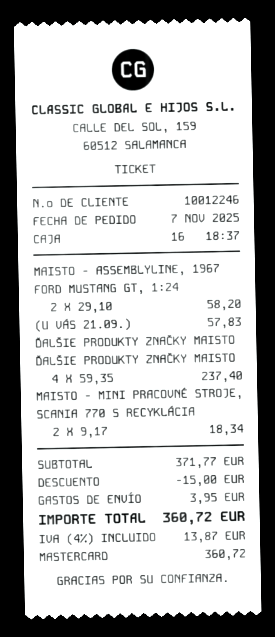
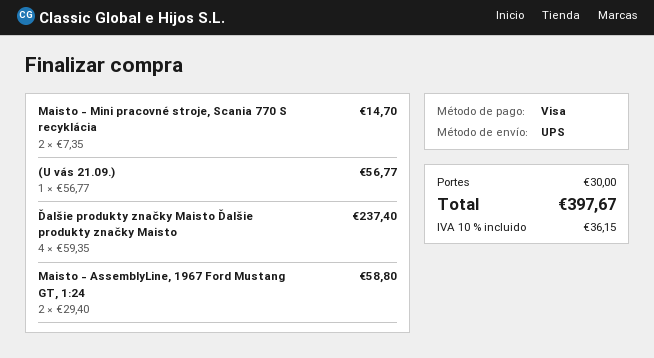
payment method: Mastercard -> Visa
MAISTO - ASSEMBLYLINE, 1967 FORD MUSTANG GT, 1:24: 2 x 29.10 = 58.20 -> 2 x 29.40 = 58.80
(U VÁS 21.09.): 1 x 57.83 = 57.83 -> 1 x 56.77 = 56.77
MAISTO - MINI PRACOVNÉ STROJE, SCANIA 770 S RECYKLÁCIA: 2 x 9.17 = 18.34 -> 2 x 7.35 = 14.70
discount: 15.00 -> none
shipping: 3.95 -> 30.00
tax: 4% = 13.87 -> 10% = 36.15
total: 360.72 -> 397.67

